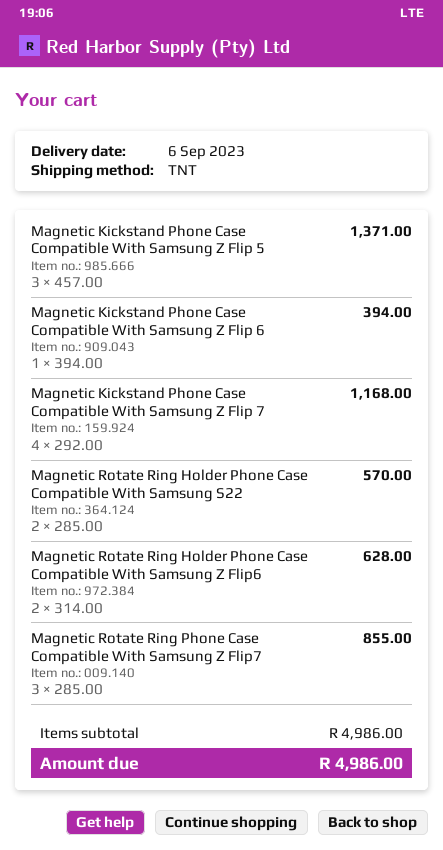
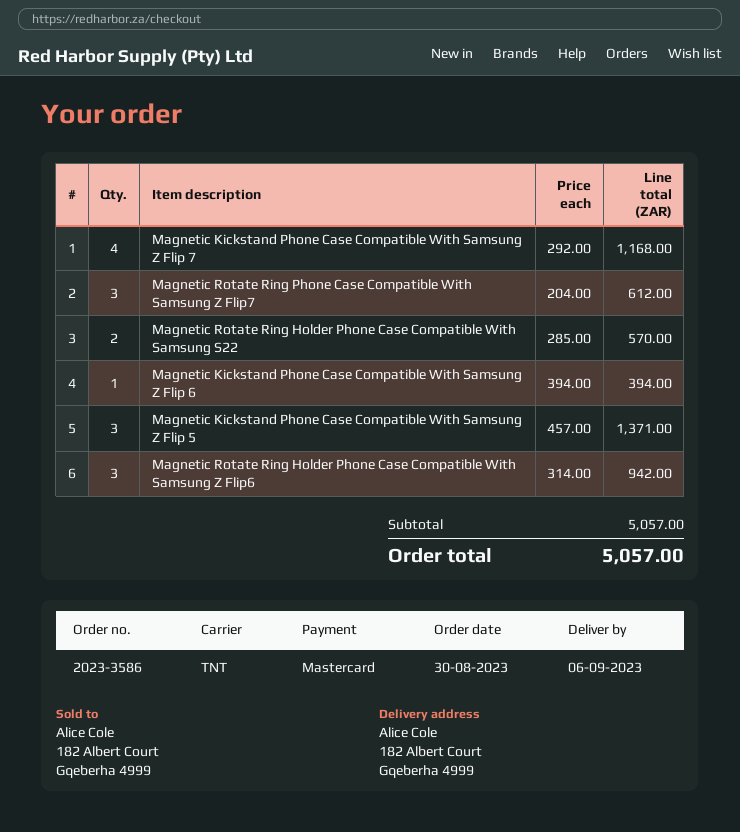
Magnetic Rotate Ring Holder Phone Case Compatible With Samsung Z Flip6: 2 x 314.00 = 628.00 -> 3 x 314.00 = 942.00
Magnetic Rotate Ring Phone Case Compatible With Samsung Z Flip7: 3 x 285.00 = 855.00 -> 3 x 204.00 = 612.00
subtotal: 4986.00 -> 5057.00
total: 4986.00 -> 5057.00

